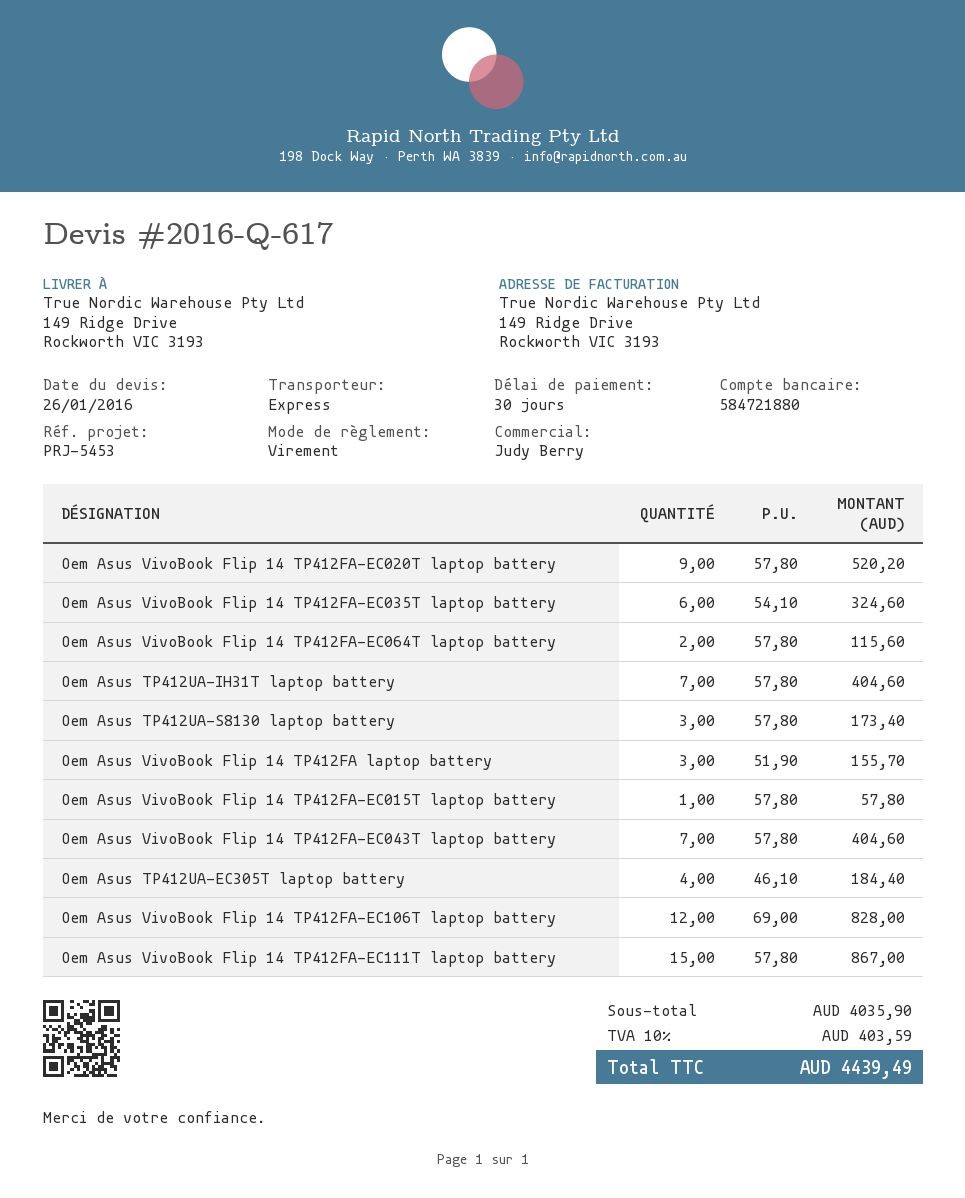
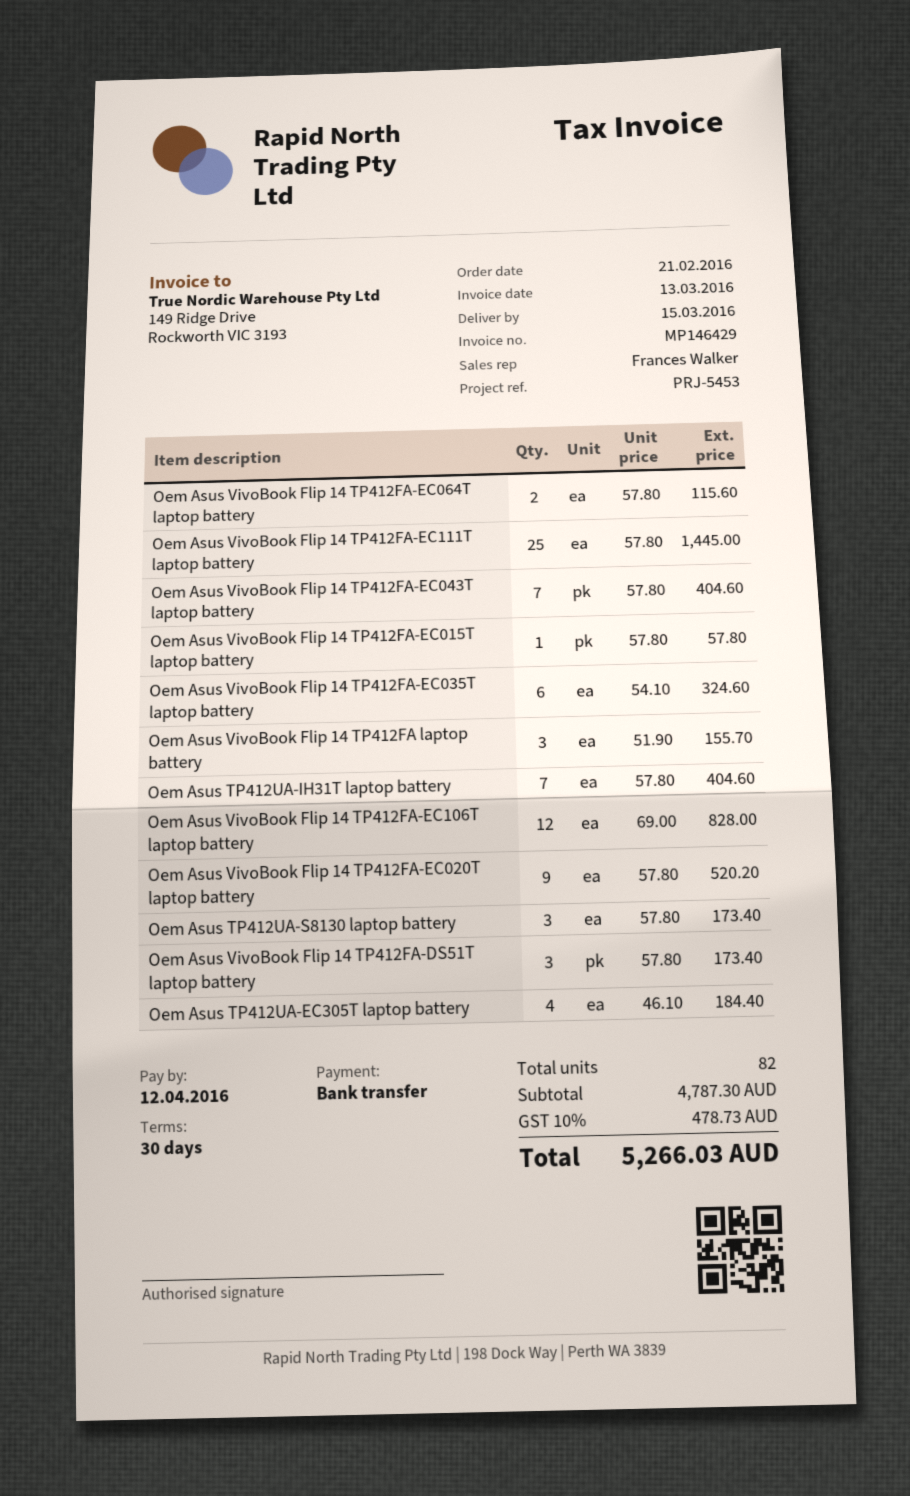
sales rep: Judy Berry -> Frances Walker
Oem Asus VivoBook Flip 14 TP412FA-EC111T laptop battery: 15 x 57.80 = 867.00 -> 25 x 57.80 = 1445.00
Oem Asus VivoBook Flip 14 TP412FA-DS51T laptop battery: none -> 3 x 57.80 = 173.40
subtotal: 4035.90 -> 4787.30
tax: 10% = 403.59 -> 10% = 478.73
total: 4439.49 -> 5266.03

